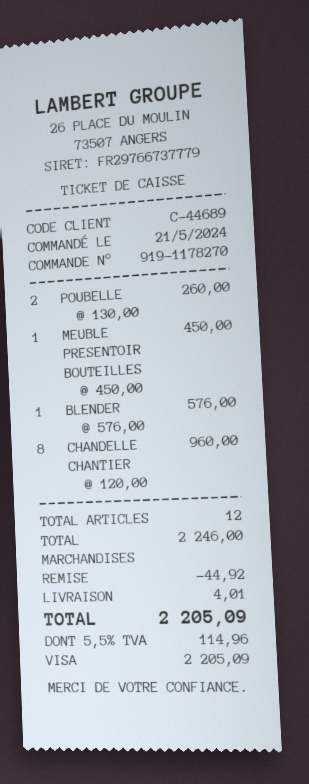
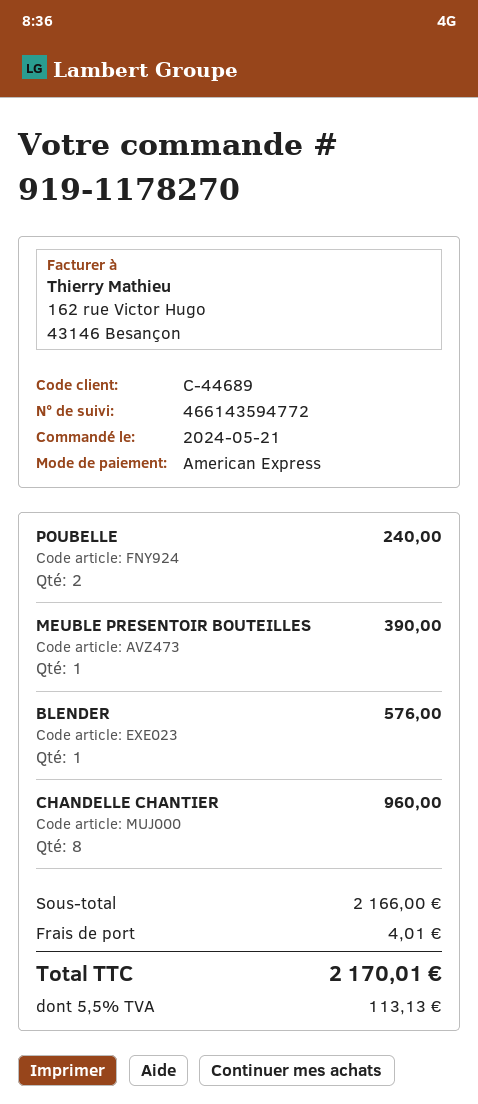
payment method: Visa -> American Express
POUBELLE: 2 for 260.00 -> 2 for 240.00
MEUBLE PRESENTOIR BOUTEILLES: 1 for 450.00 -> 1 for 390.00
subtotal: 2246.00 -> 2166.00
discount: 44.92 -> none
tax: 5.5% = 114.96 -> 5.5% = 113.13
total: 2205.09 -> 2170.01

